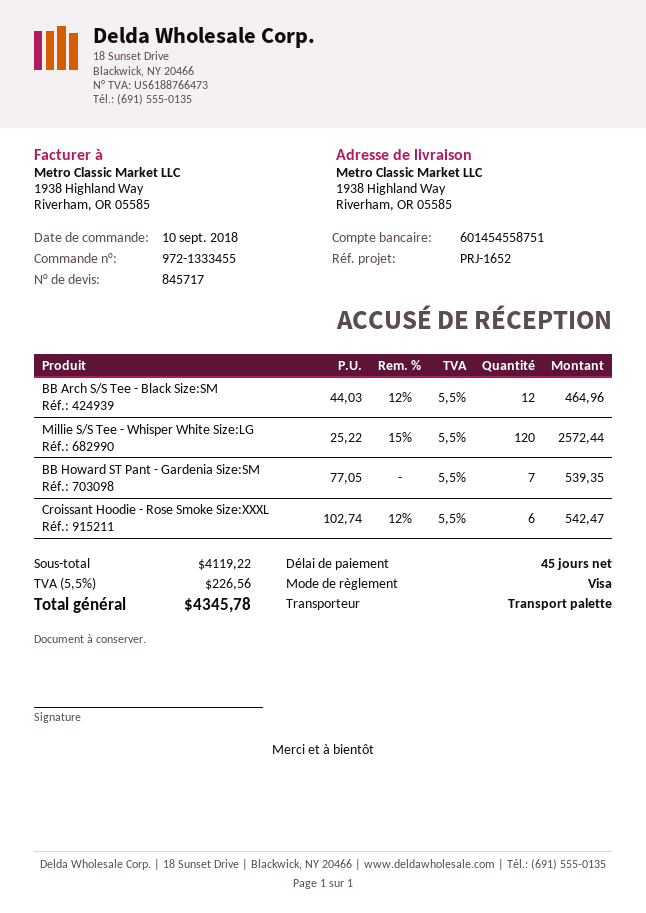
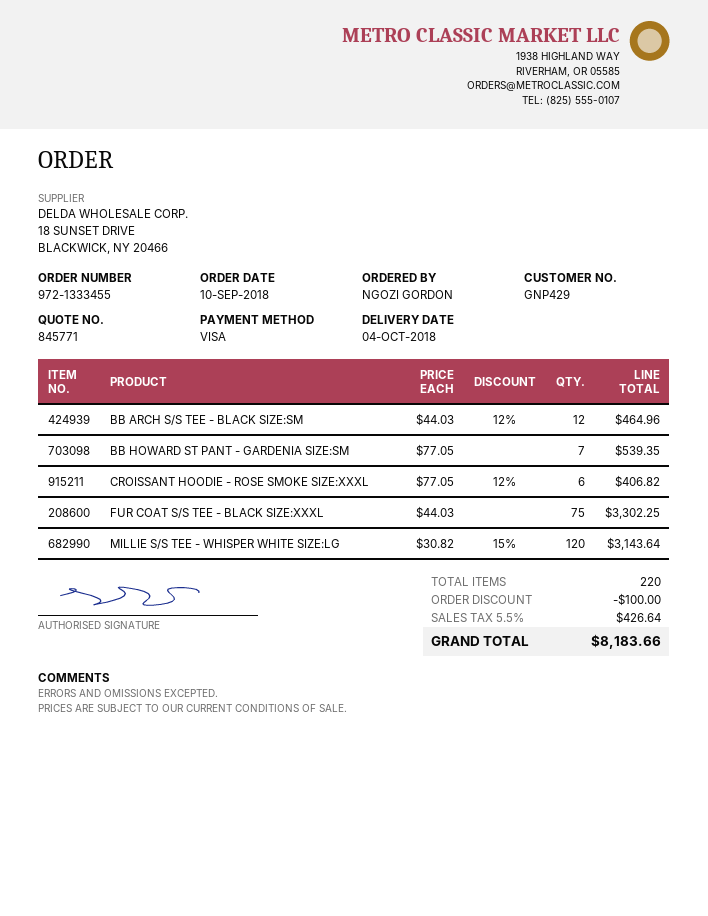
quote number: 845717 -> 845771
Millie S/S Tee - Whisper White Size:LG: 120 x 25.22 - 15% = 2572.44 -> 120 x 30.82 - 15% = 3143.64
Croissant Hoodie - Rose Smoke Size:XXXL: 6 x 102.74 - 12% = 542.47 -> 6 x 77.05 - 12% = 406.82
FUR COAT S/S TEE - BLACK SIZE:XXXL: none -> 75 x 44.03 = 3302.25
discount: none -> 100.00
tax: 5.5% = 226.56 -> 5.5% = 426.64
total: 4345.78 -> 8183.66

